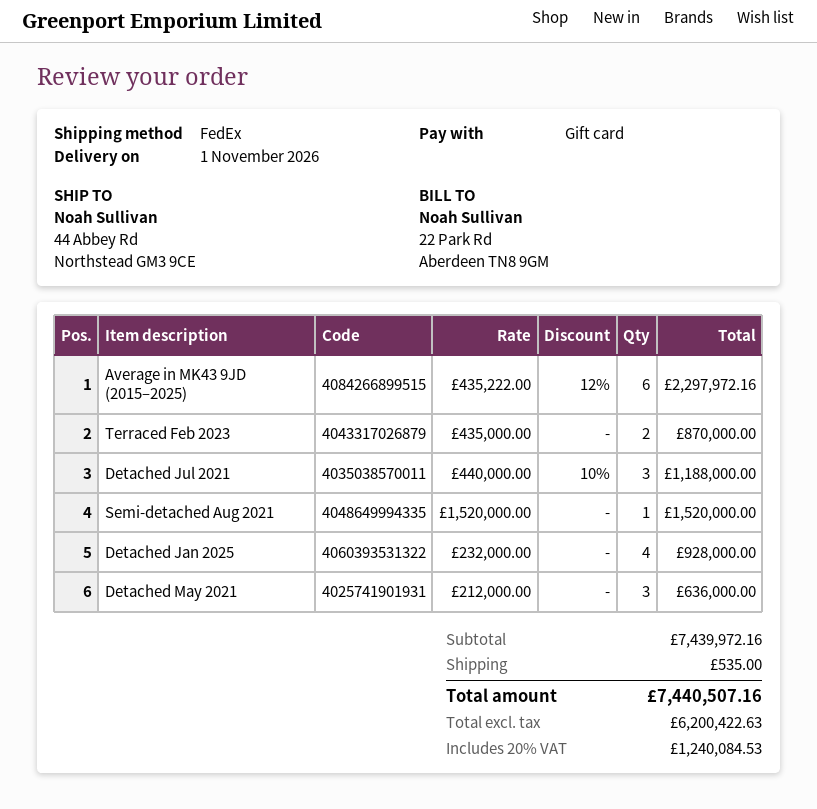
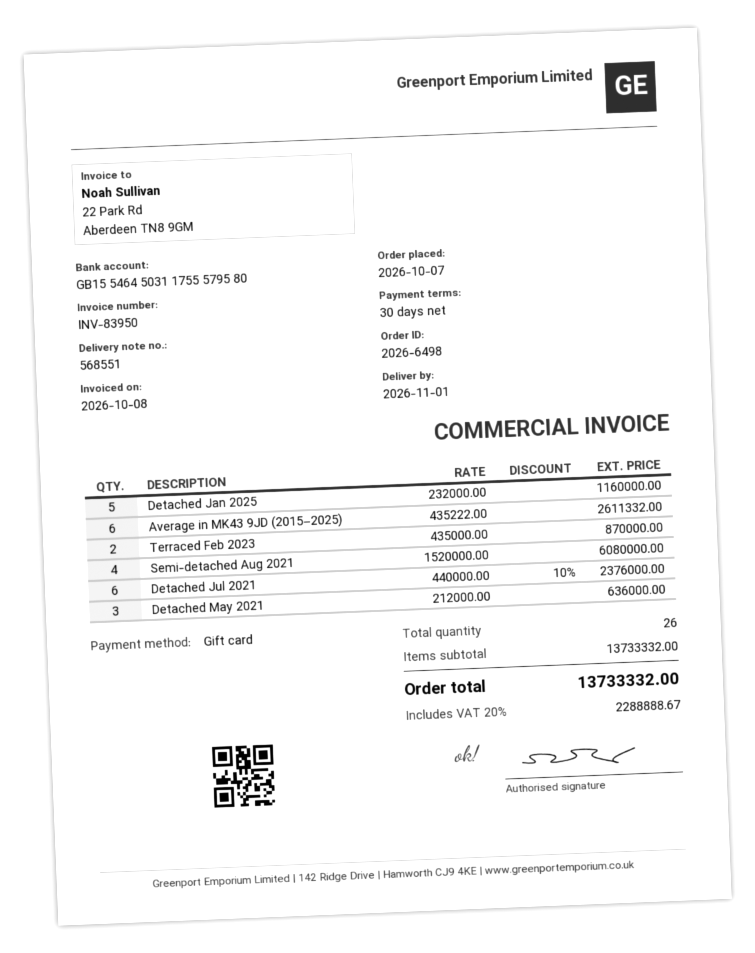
Average in MK43 9JD (2015–2025): 6 x 435222.00 - 12% = 2297972.16 -> 6 x 435222.00 = 2611332.00
Detached Jul 2021: 3 x 440000.00 - 10% = 1188000.00 -> 6 x 440000.00 - 10% = 2376000.00
Semi-detached Aug 2021: 1 x 1520000.00 = 1520000.00 -> 4 x 1520000.00 = 6080000.00
Detached Jan 2025: 4 x 232000.00 = 928000.00 -> 5 x 232000.00 = 1160000.00
subtotal: 7439972.16 -> 13733332.00
shipping: 535.00 -> none
tax: 20% = 1240084.53 -> 20% = 2288888.67
total: 7440507.16 -> 13733332.00

